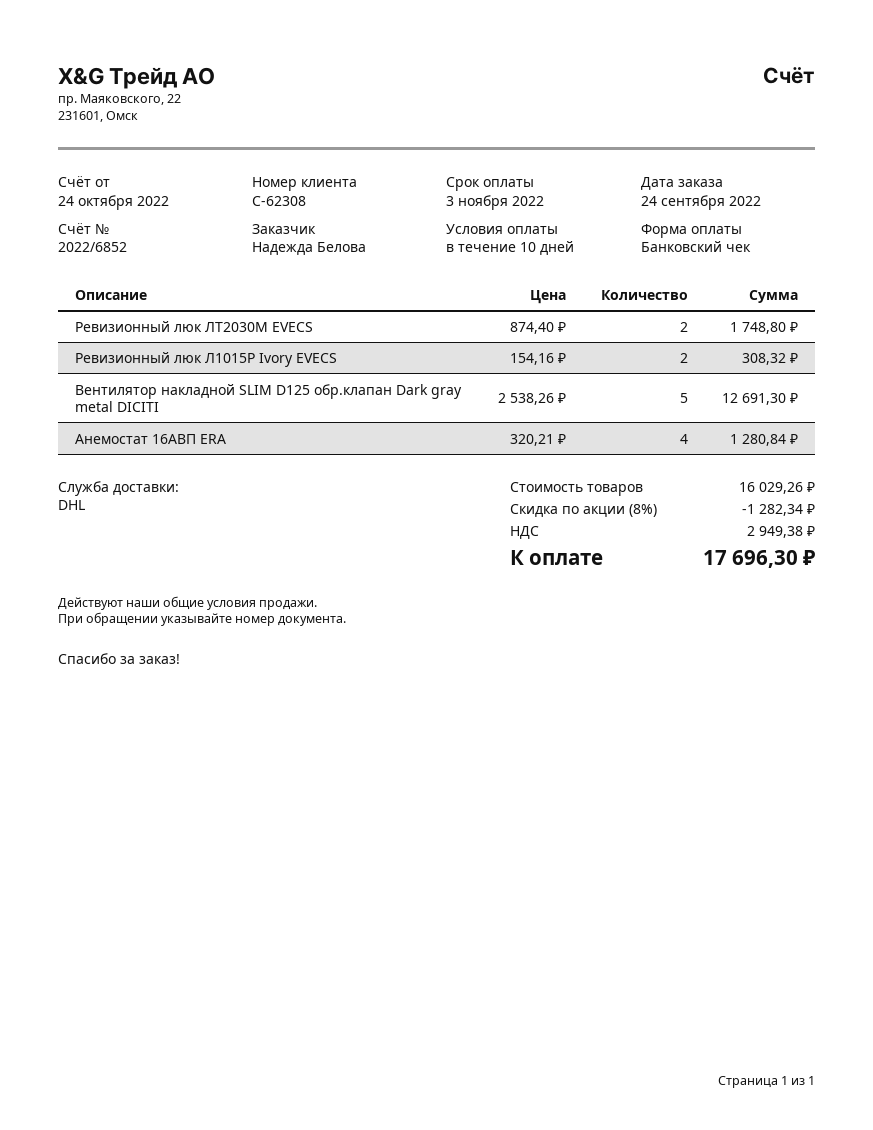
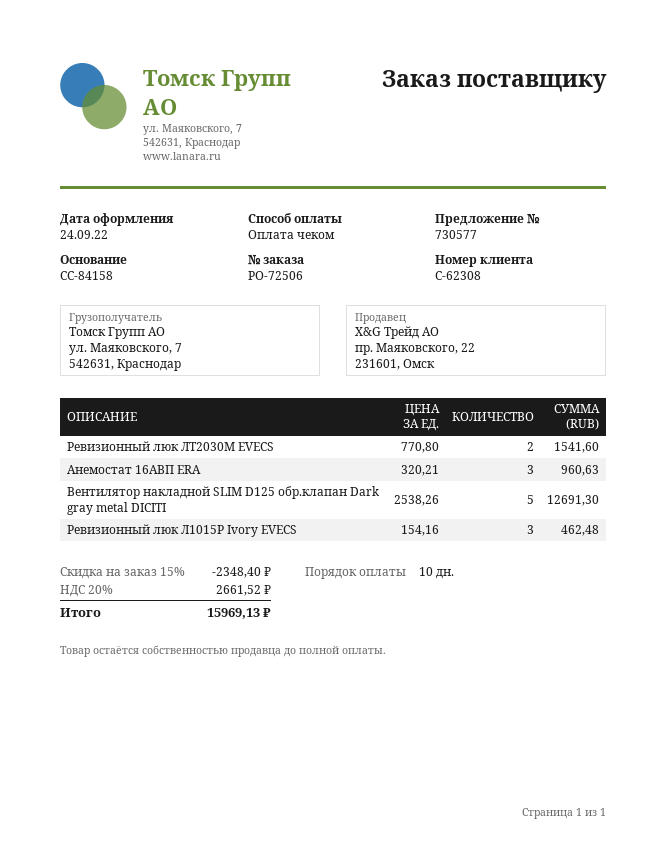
Ревизионный люк ЛТ2030М EVECS: 2 x 874.40 = 1748.80 -> 2 x 770.80 = 1541.60
Ревизионный люк Л1015Р Ivory EVECS: 2 x 154.16 = 308.32 -> 3 x 154.16 = 462.48
Анемостат 16АВП ERA: 4 x 320.21 = 1280.84 -> 3 x 320.21 = 960.63
discount: 8% = 1282.34 -> 15% = 2348.40
tax: 2949.38 -> 2661.52
total: 17696.30 -> 15969.13

